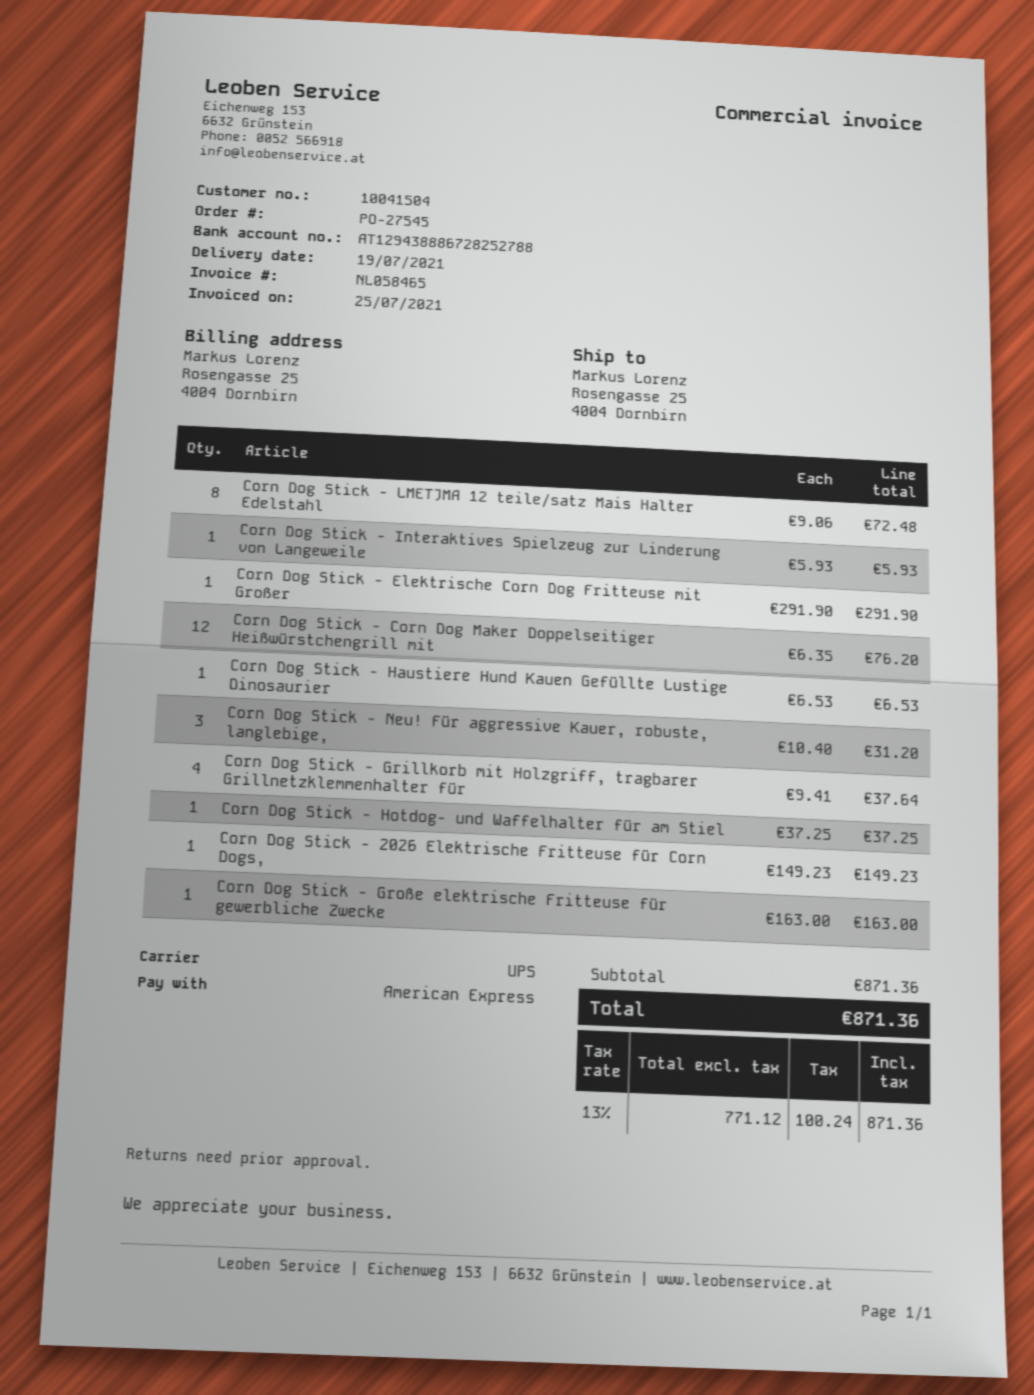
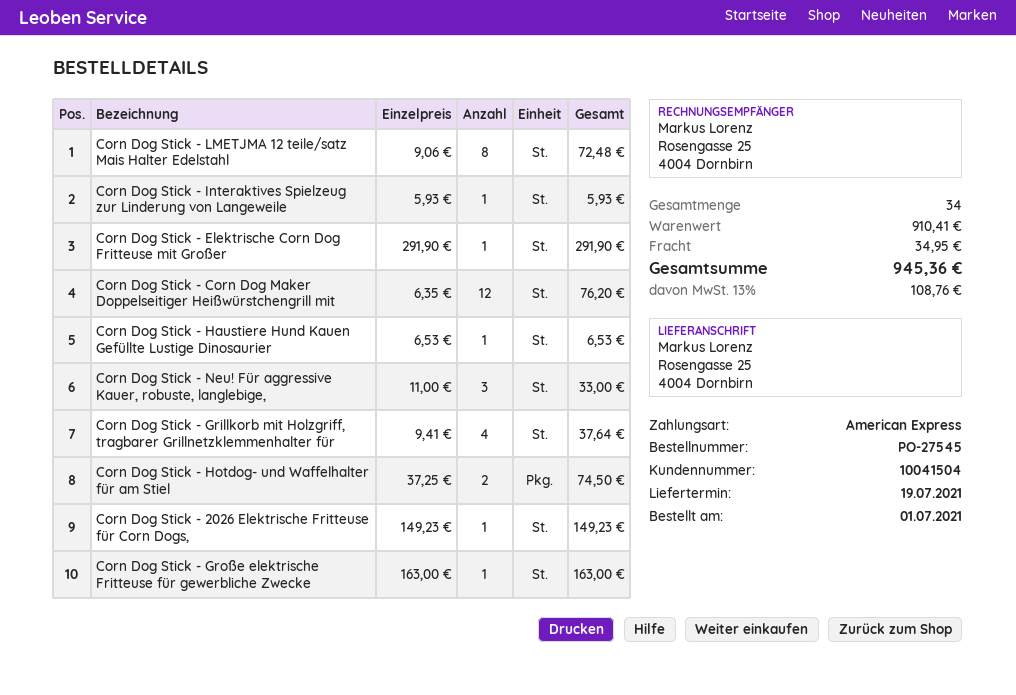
Corn Dog Stick - Neu! Für aggressive Kauer, robuste, langlebige,: 3 x 10.40 = 31.20 -> 3 x 11.00 = 33.00
Corn Dog Stick - Hotdog- und Waffelhalter für am Stiel: 1 x 37.25 = 37.25 -> 2 x 37.25 = 74.50
subtotal: 871.36 -> 910.41
shipping: none -> 34.95
tax: 13% = 100.24 -> 13% = 108.76
total: 871.36 -> 945.36

